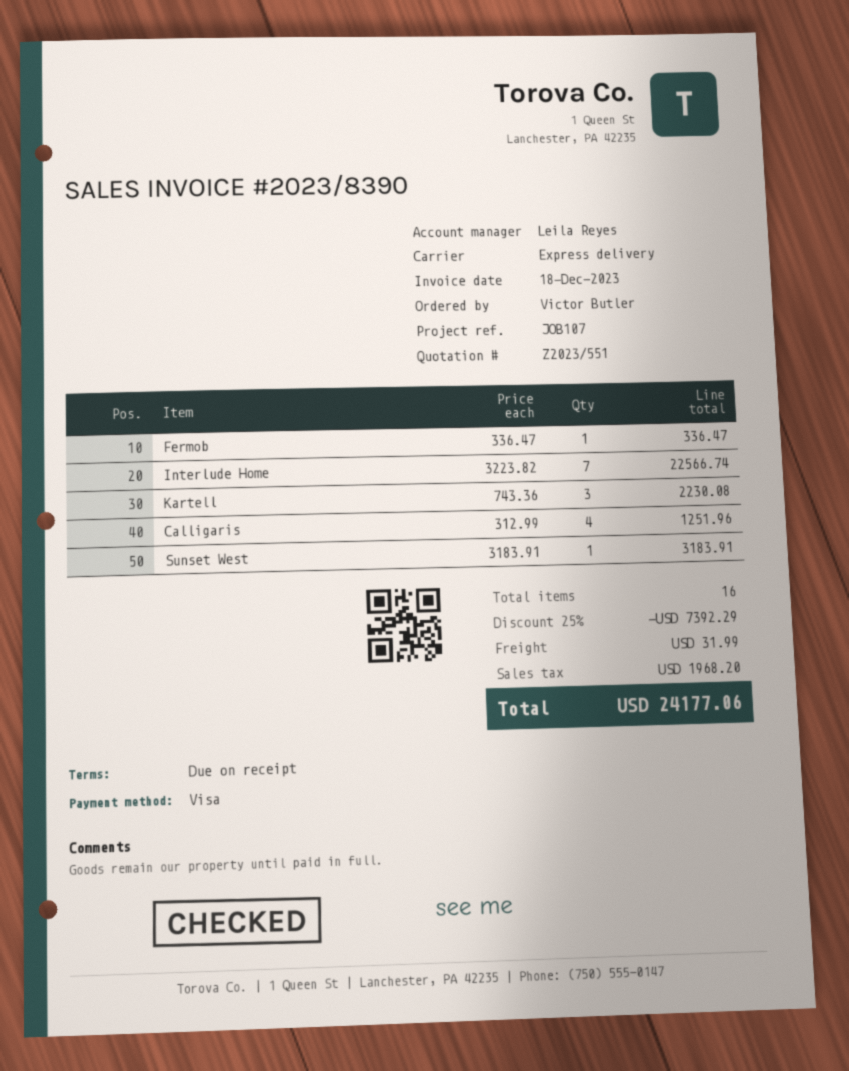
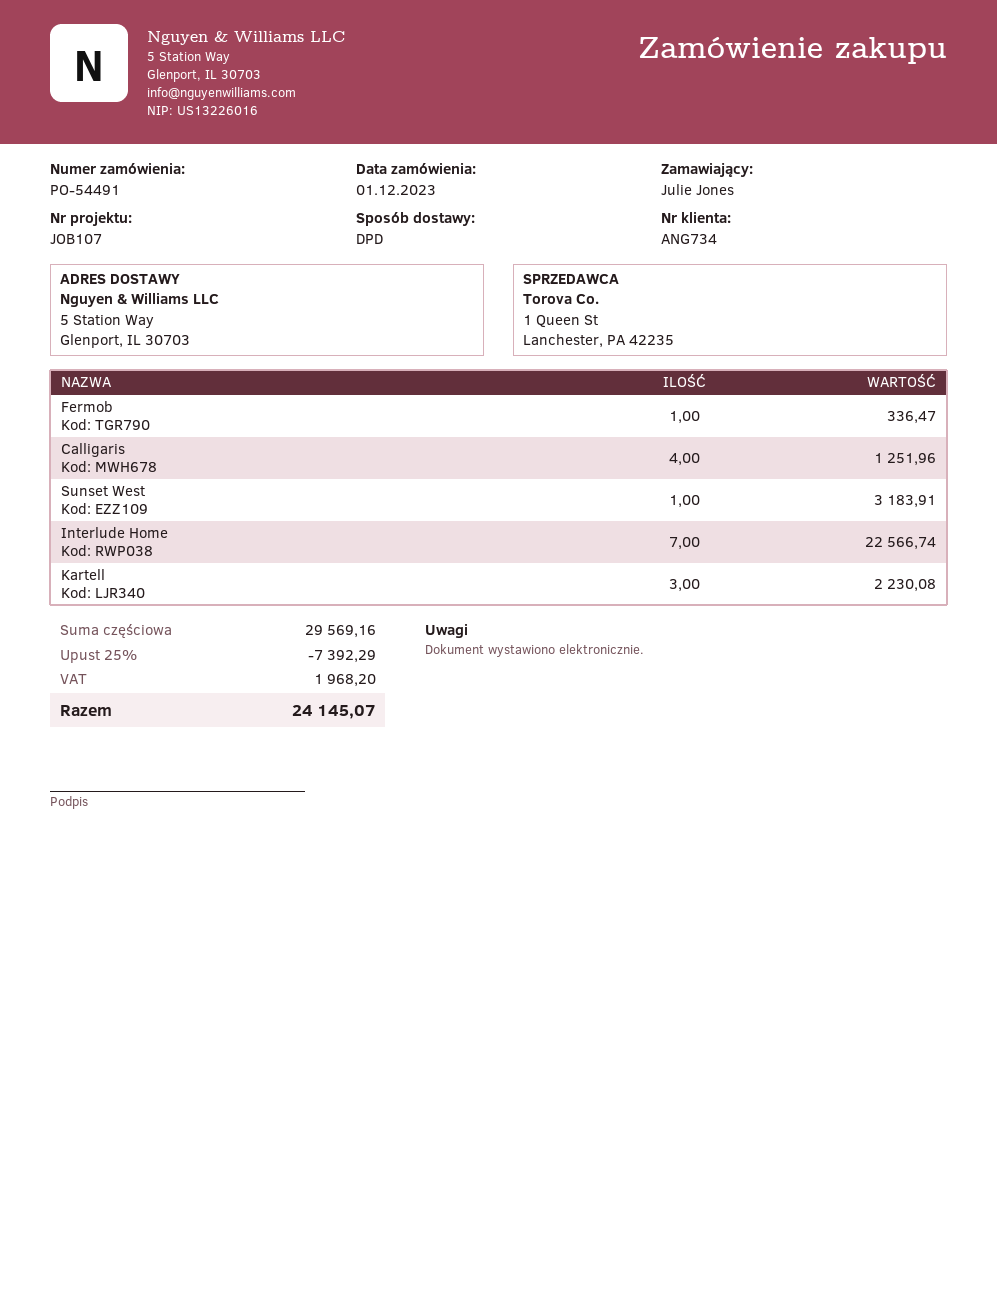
ordered by: Victor Butler -> Julie Jones
shipping method: express -> DPD
shipping: 31.99 -> none
total: 24177.06 -> 24145.07

